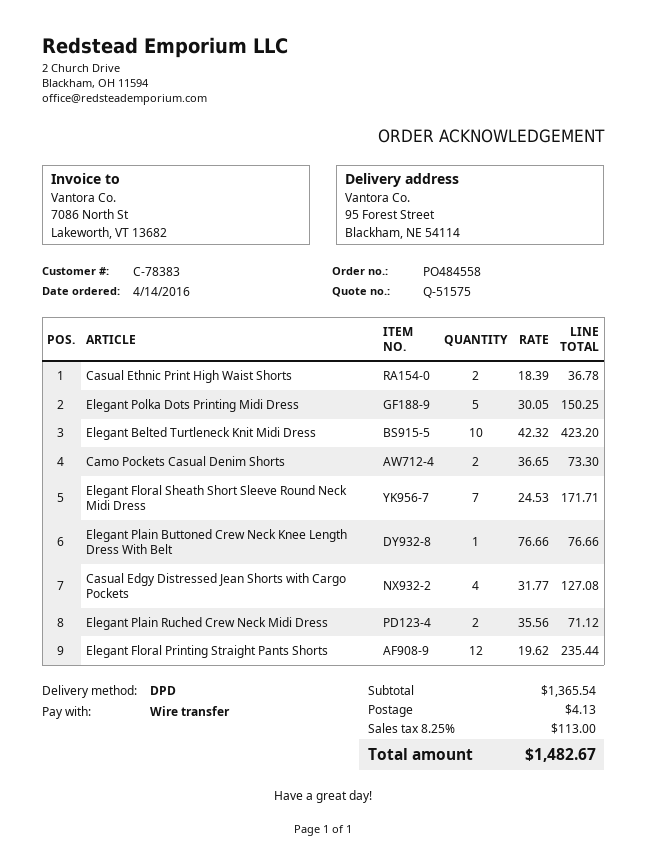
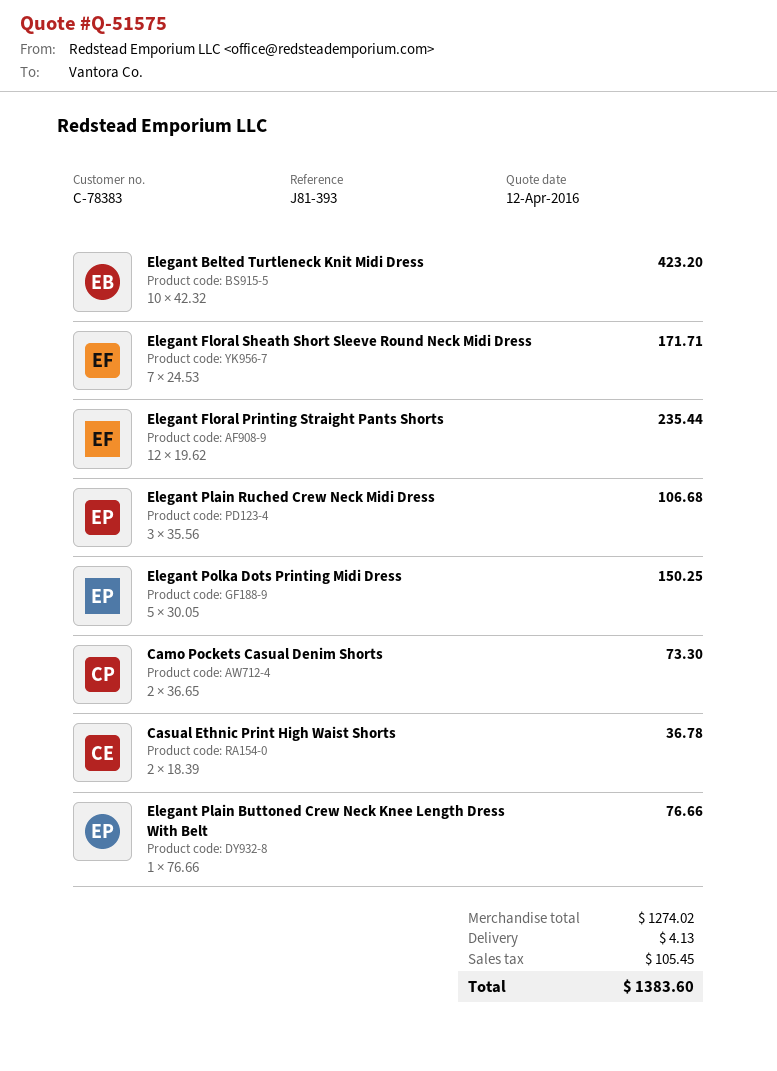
Casual Edgy Distressed Jean Shorts with Cargo Pockets: 4 x 31.77 = 127.08 -> none
Elegant Plain Ruched Crew Neck Midi Dress: 2 x 35.56 = 71.12 -> 3 x 35.56 = 106.68
subtotal: 1365.54 -> 1274.02
tax: 113.00 -> 105.45
total: 1482.67 -> 1383.60

